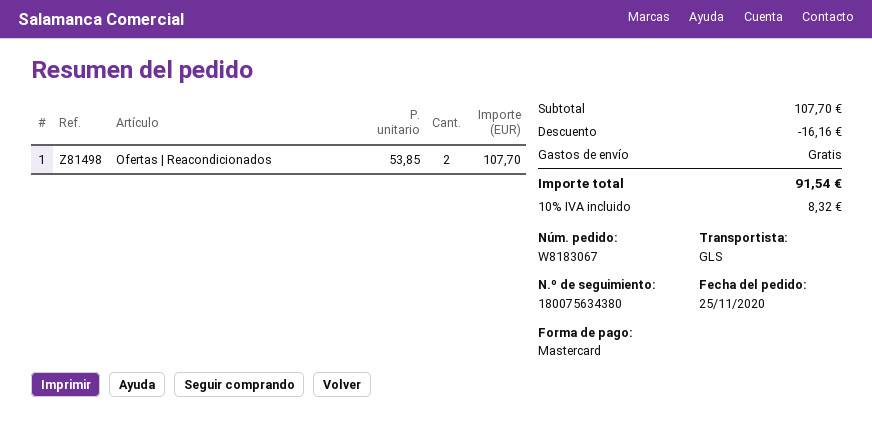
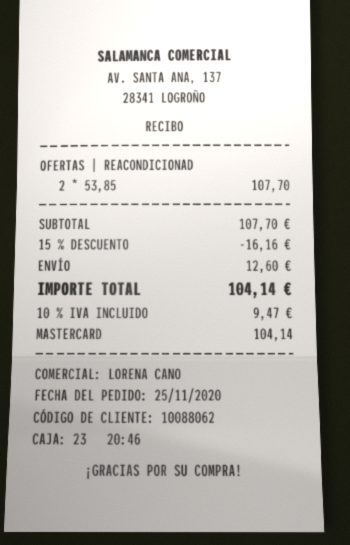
shipping: 0.00 -> 12.60
tax: 10% = 8.32 -> 10% = 9.47
total: 91.54 -> 104.14

